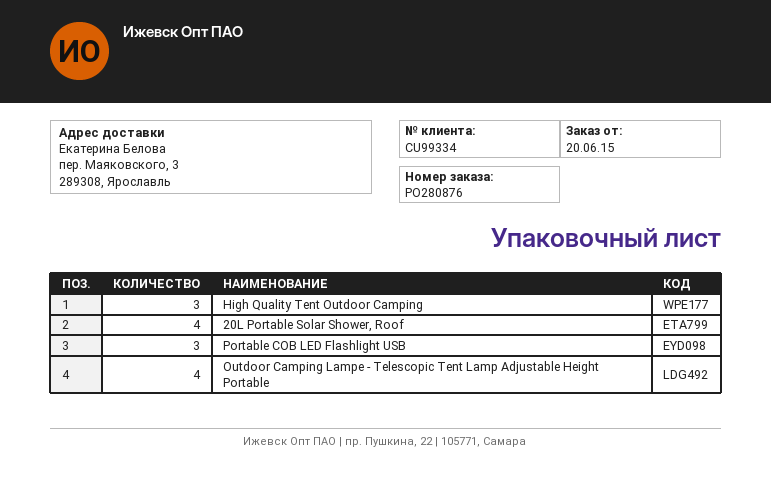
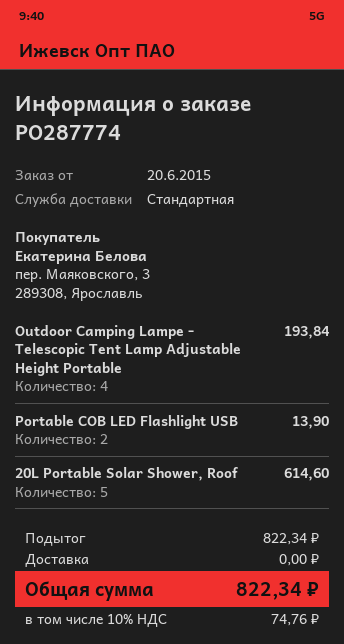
order number: PO280876 -> PO287774
High Quality Tent Outdoor Camping: 3 -> none
20L Portable Solar Shower, Roof: 4 -> 5
Portable COB LED Flashlight USB: 3 -> 2

